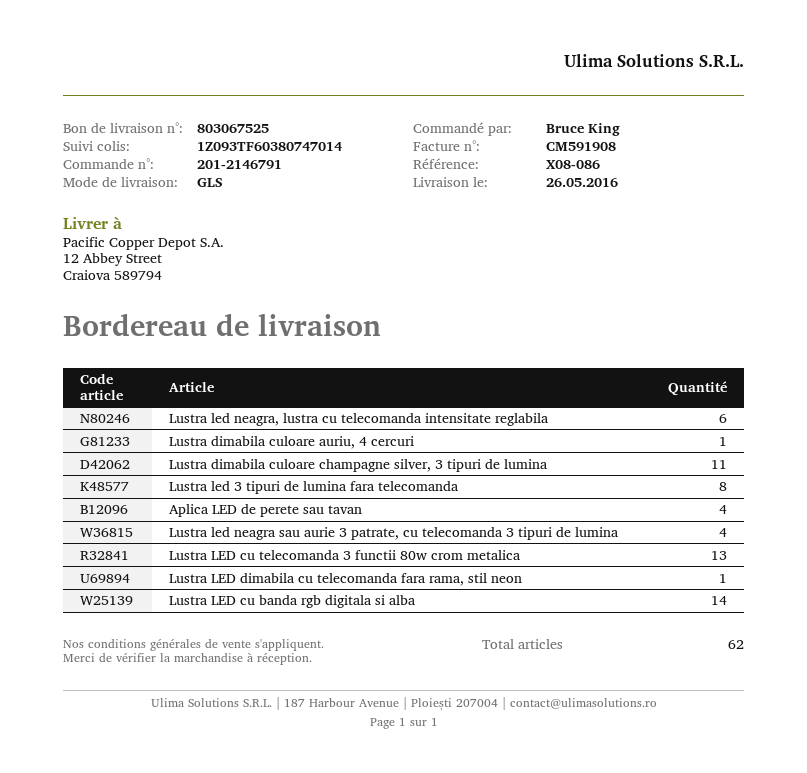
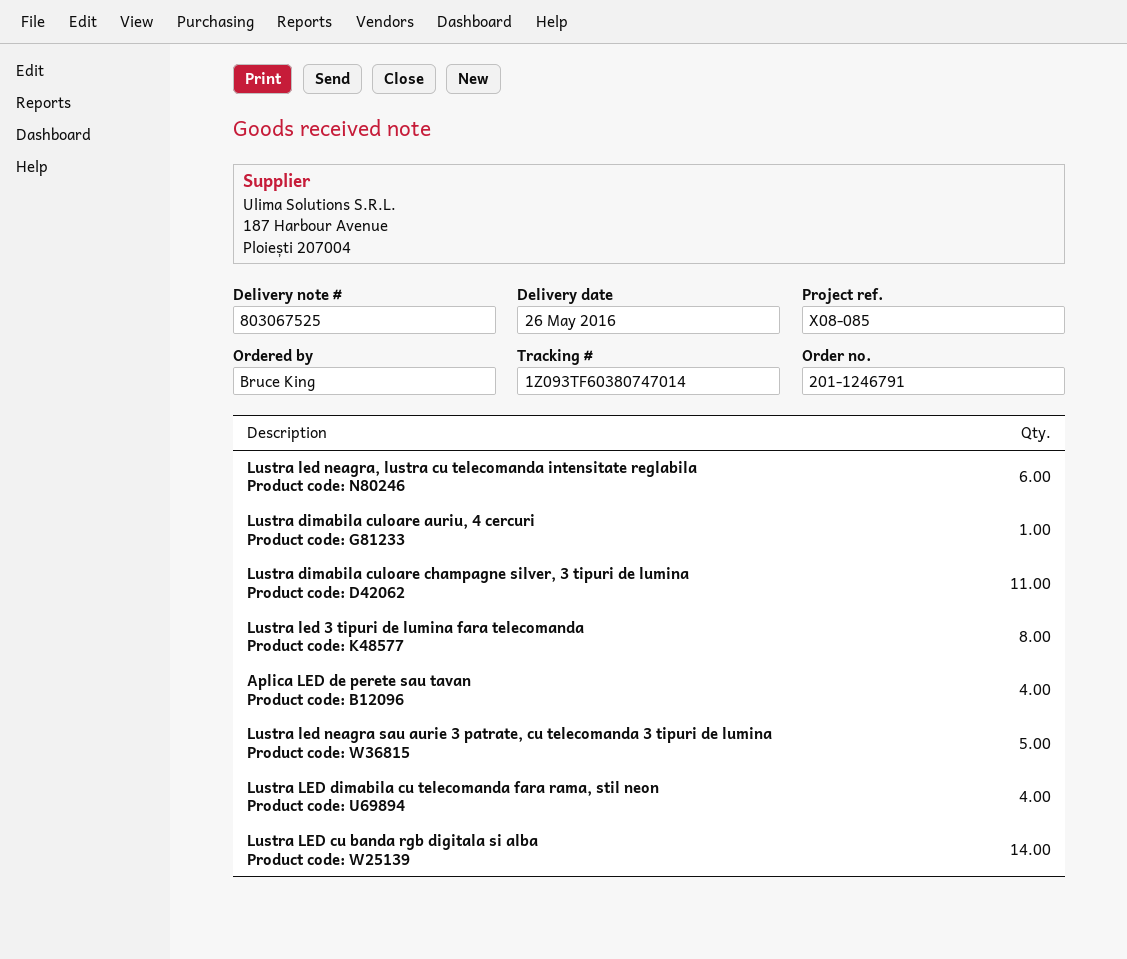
order number: 201-2146791 -> 201-1246791
reference: X08-086 -> X08-085
Lustra led neagra sau aurie 3 patrate, cu telecomanda 3 tipuri de lumina: 4 -> 5
Lustra LED cu telecomanda 3 functii 80w crom metalica: 13 -> none
Lustra LED dimabila cu telecomanda fara rama, stil neon: 1 -> 4

